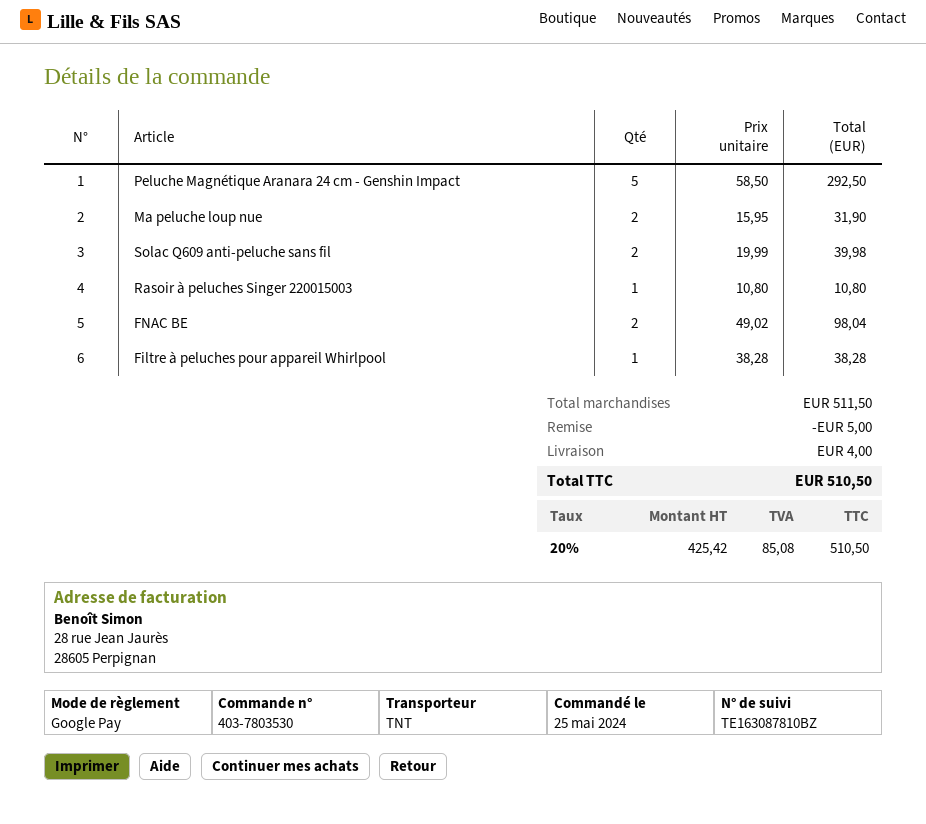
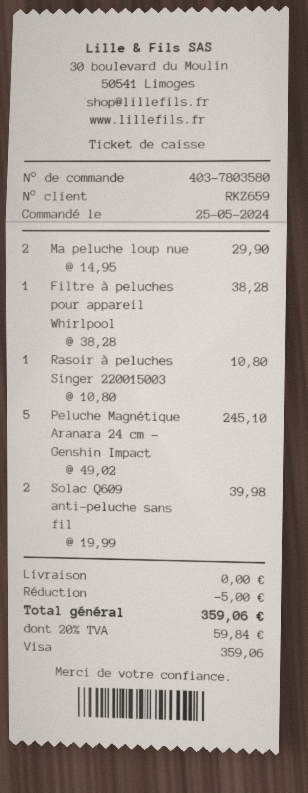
order number: 403-7803530 -> 403-7803580
payment method: Google Pay -> Visa
Peluche Magnétique Aranara 24 cm - Genshin Impact: 5 x 58.50 = 292.50 -> 5 x 49.02 = 245.10
Ma peluche loup nue: 2 x 15.95 = 31.90 -> 2 x 14.95 = 29.90
FNAC BE: 2 x 49.02 = 98.04 -> none
shipping: 4.00 -> 0.00
tax: 20% = 85.08 -> 20% = 59.84
total: 510.50 -> 359.06

